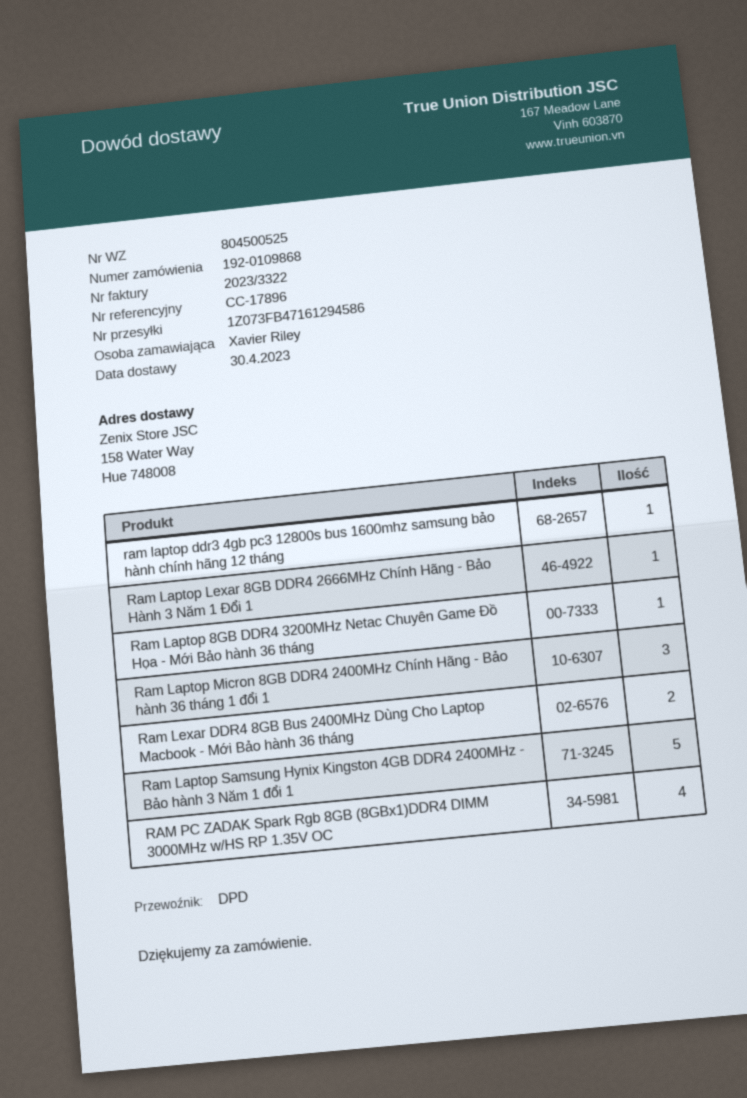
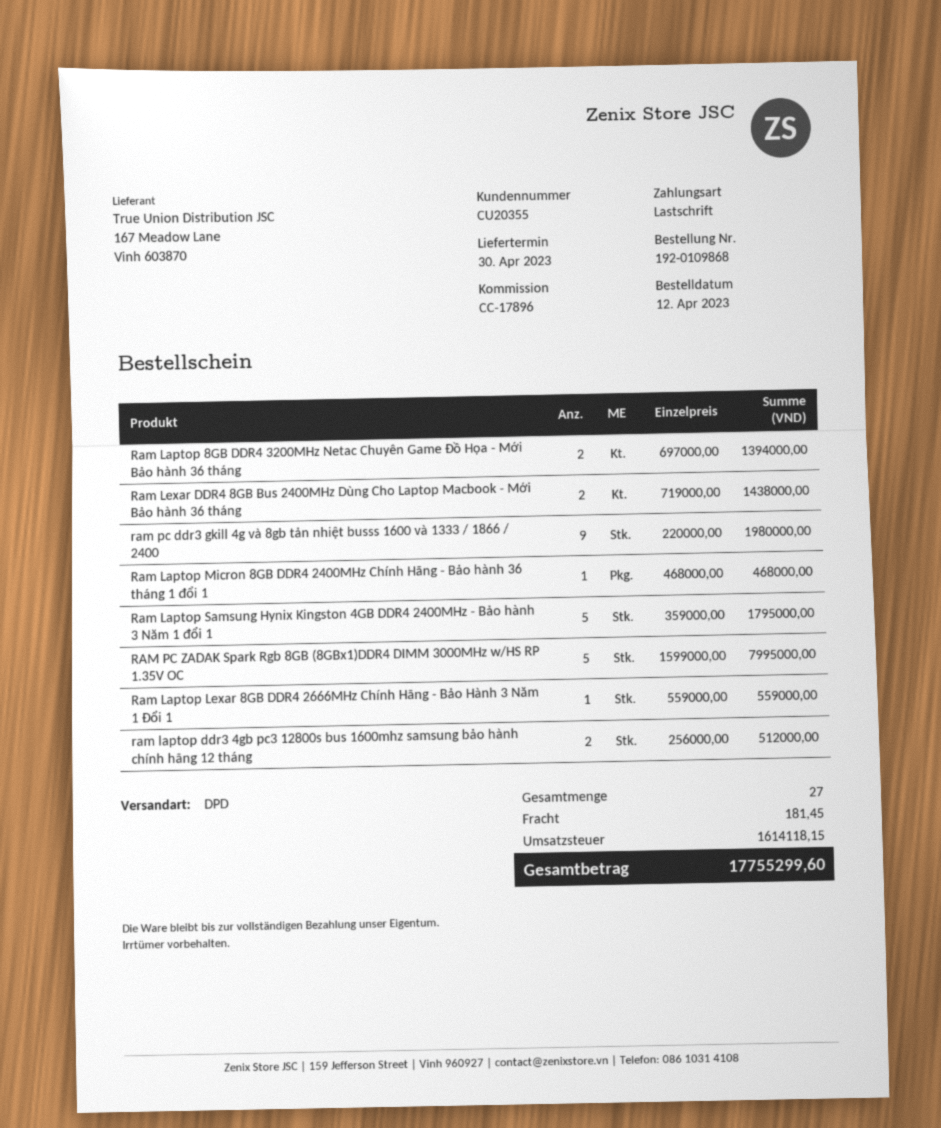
ram laptop ddr3 4gb pc3 12800s bus 1600mhz samsung bảo hành chính hãng 12 tháng: 1 -> 2
Ram Laptop 8GB DDR4 3200MHz Netac Chuyên Game Đồ Họa - Mới Bảo hành 36 tháng: 1 -> 2
Ram Laptop Micron 8GB DDR4 2400MHz Chính Hãng - Bảo hành 36 tháng 1 đổi 1: 3 -> 1
RAM PC ZADAK Spark Rgb 8GB (8GBx1)DDR4 DIMM 3000MHz w/HS RP 1.35V OC: 4 -> 5
ram pc ddr3 gkill 4g và 8gb tản nhiệt busss 1600 và 1333 / 1866 / 2400: none -> 9

